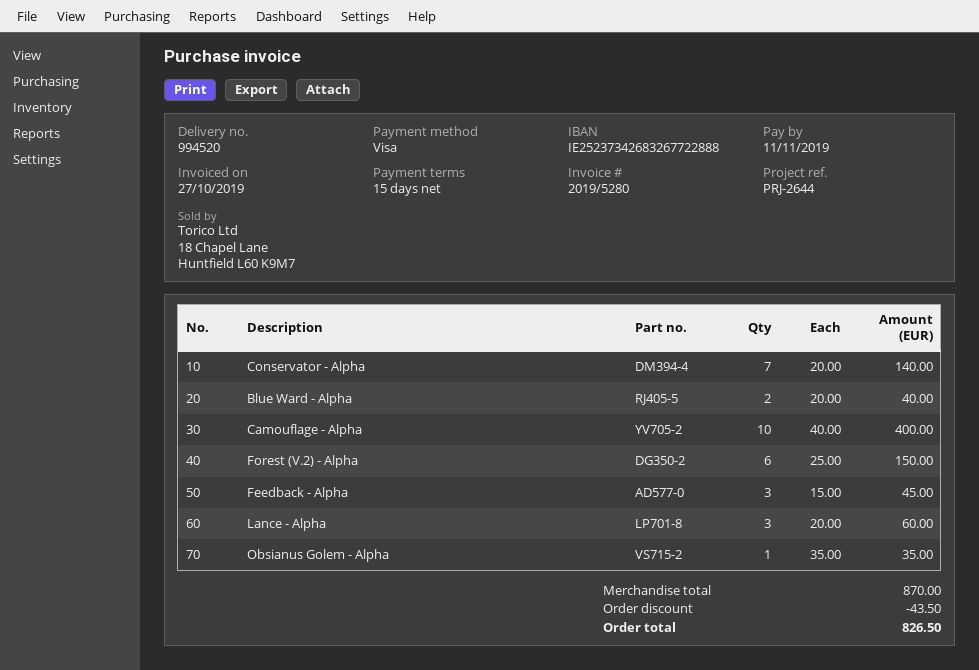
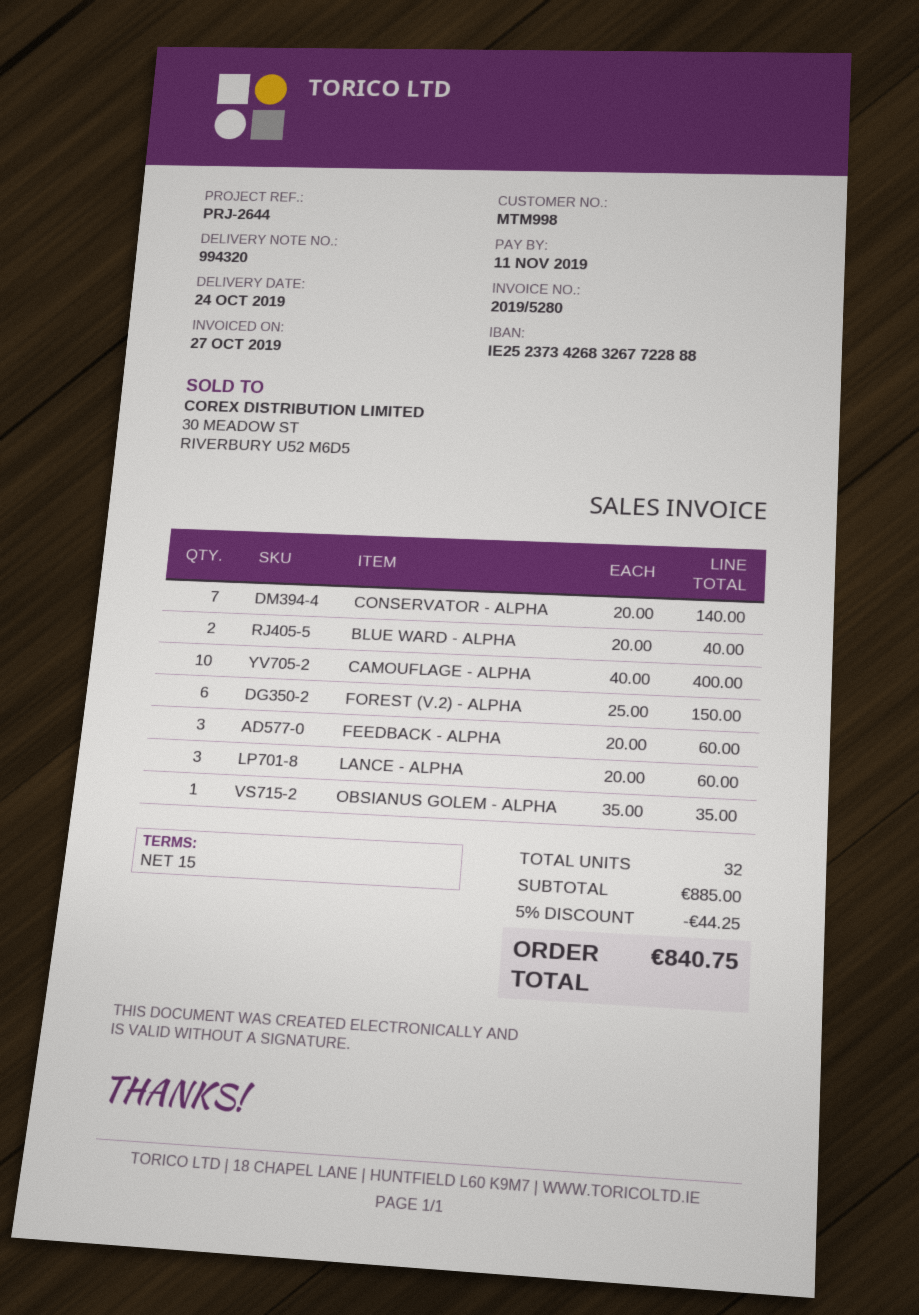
delivery note number: 994520 -> 994320
Feedback - Alpha: 3 x 15.00 = 45.00 -> 3 x 20.00 = 60.00
subtotal: 870.00 -> 885.00
discount: 43.50 -> 44.25
total: 826.50 -> 840.75

